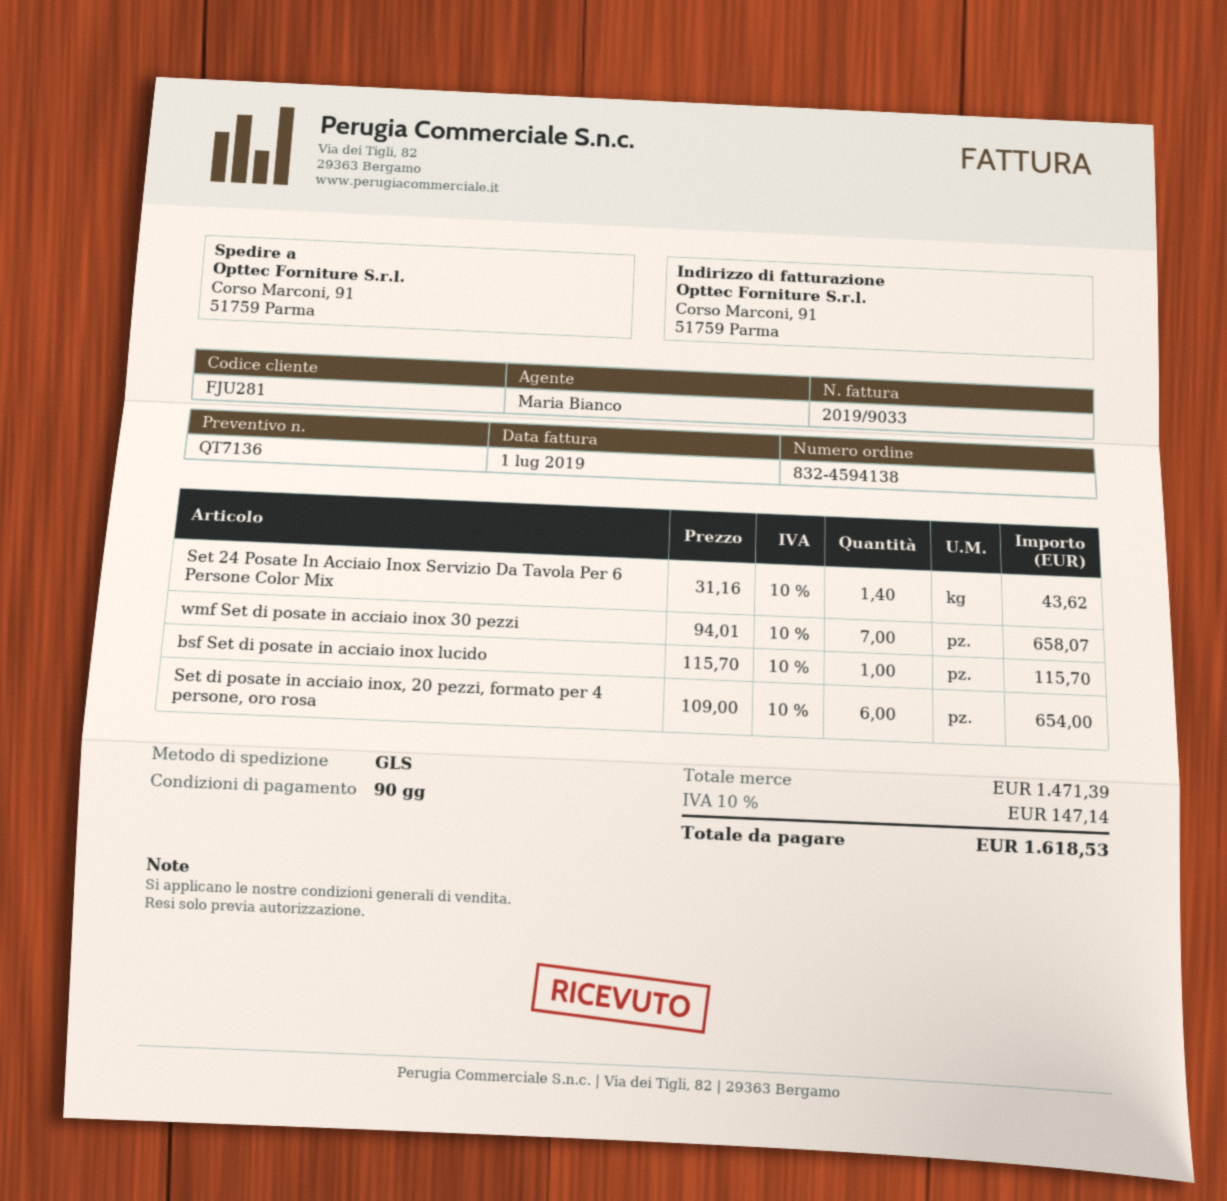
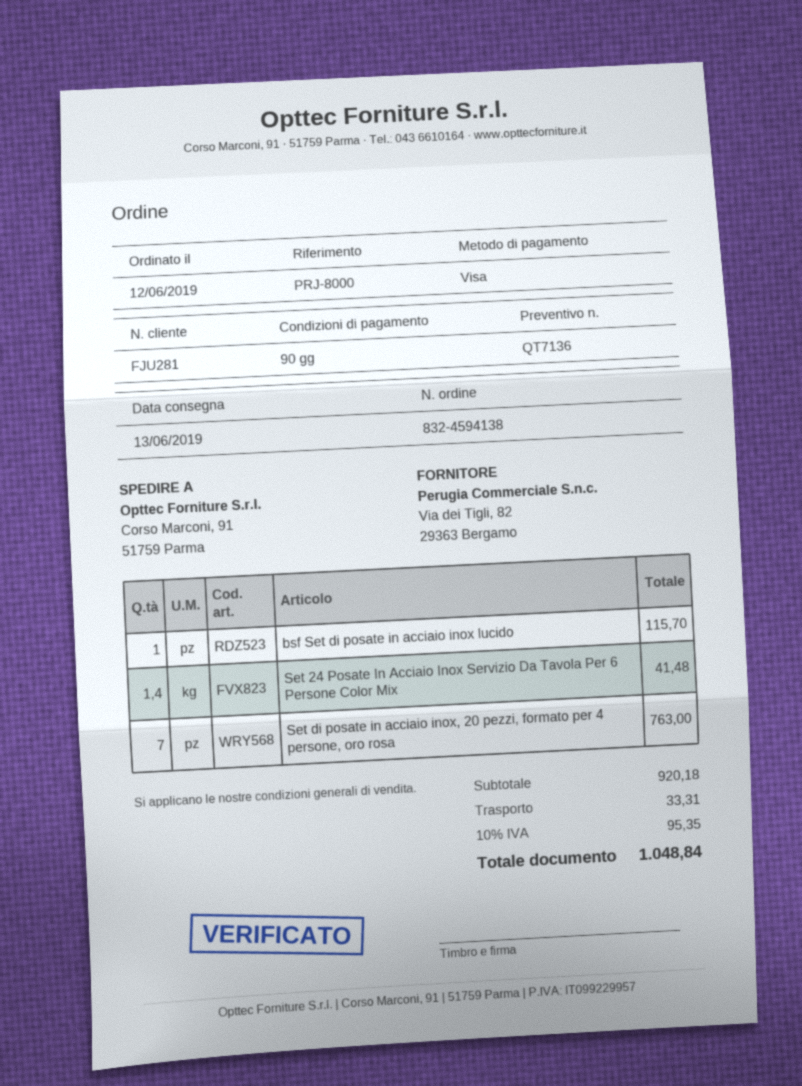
Set 24 Posate In Acciaio Inox Servizio Da Tavola Per 6 Persone Color Mix: 1.4 for 43.62 -> 1.4 for 41.48
wmf Set di posate in acciaio inox 30 pezzi: 7 for 658.07 -> none
Set di posate in acciaio inox, 20 pezzi, formato per 4 persone, oro rosa: 6 for 654.00 -> 7 for 763.00
subtotal: 1471.39 -> 920.18
shipping: none -> 33.31
tax: 10% = 147.14 -> 10% = 95.35
total: 1618.53 -> 1048.84

